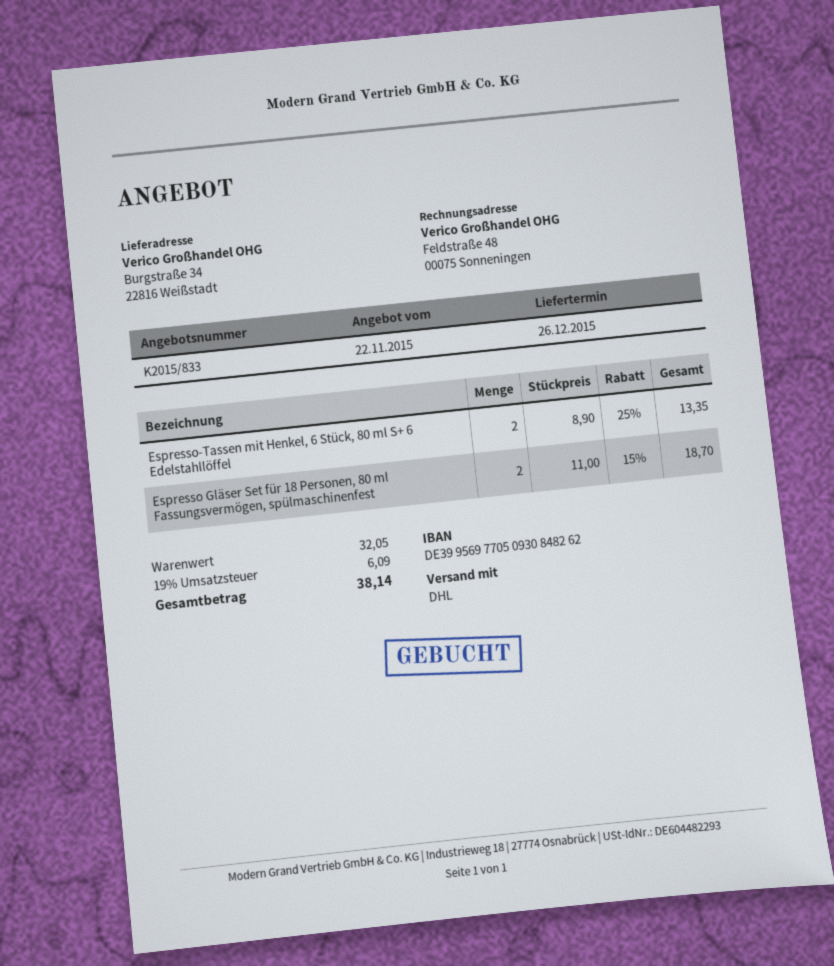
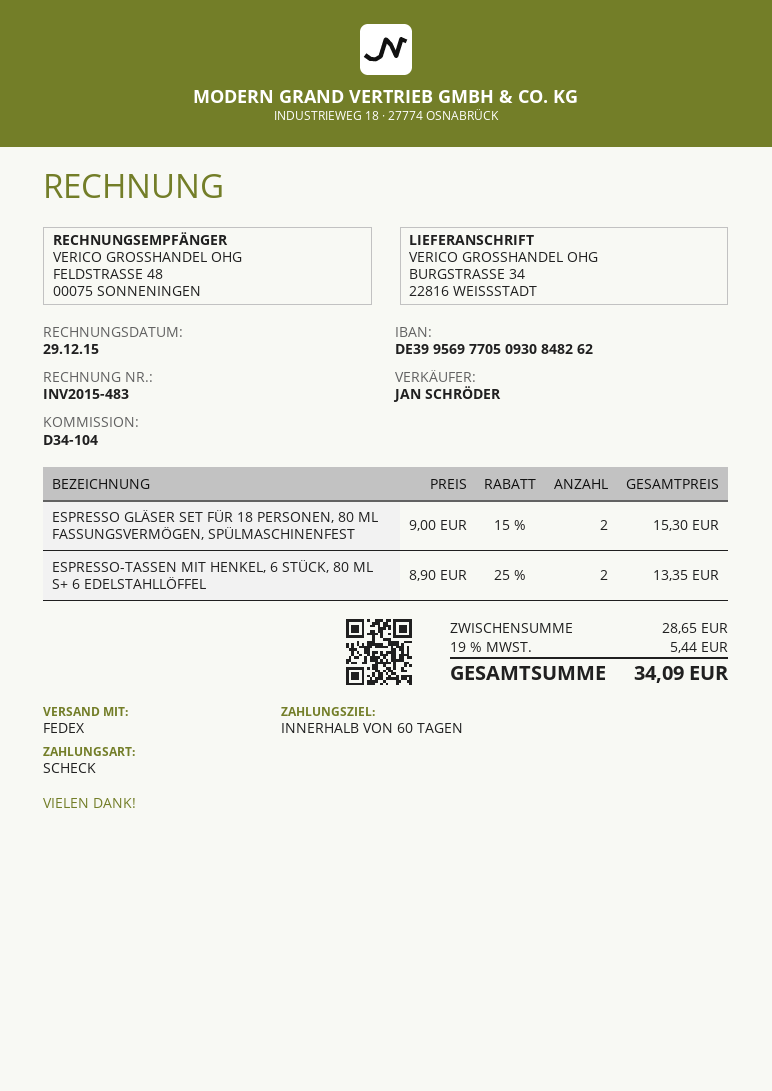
shipping method: DHL -> FedEx
Espresso Gläser Set für 18 Personen, 80 ml Fassungsvermögen, spülmaschinenfest: 2 x 11.00 - 15% = 18.70 -> 2 x 9.00 - 15% = 15.30
subtotal: 32.05 -> 28.65
tax: 19% = 6.09 -> 19% = 5.44
total: 38.14 -> 34.09

